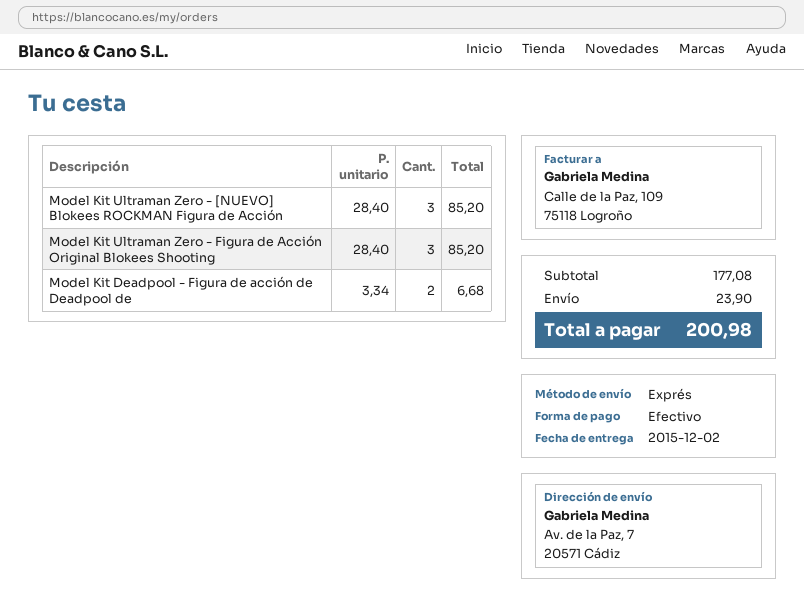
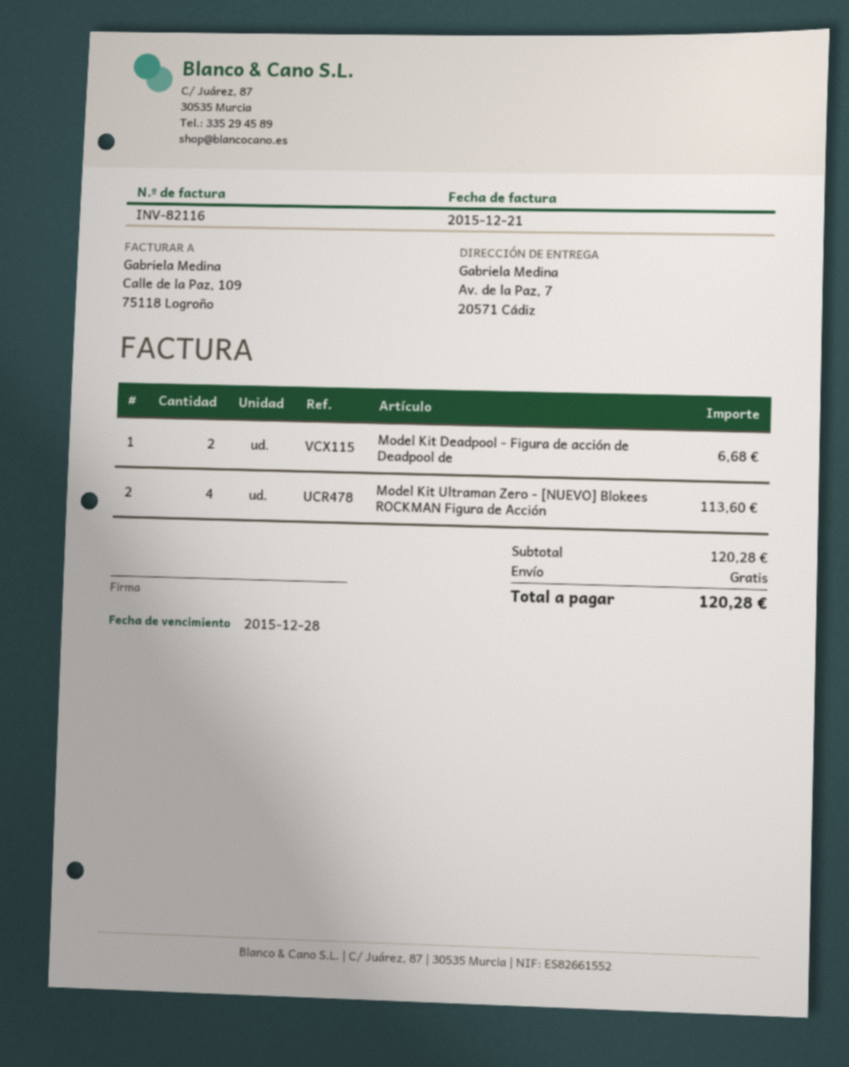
Model Kit Ultraman Zero - [NUEVO] Blokees ROCKMAN Figura de Acción: 3 for 85.20 -> 4 for 113.60
Model Kit Ultraman Zero - Figura de Acción Original Blokees Shooting: 3 for 85.20 -> none
subtotal: 177.08 -> 120.28
shipping: 23.90 -> 0.00
total: 200.98 -> 120.28

